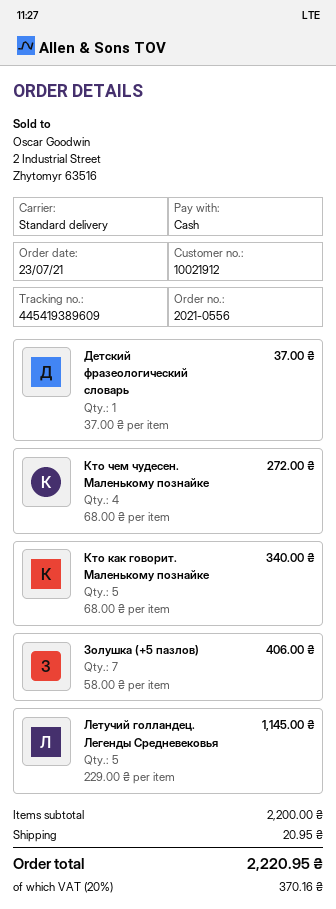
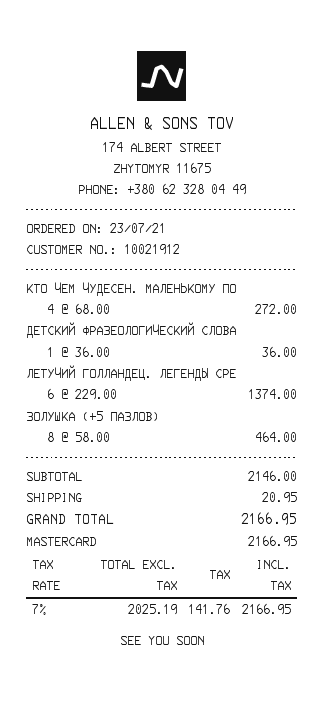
payment method: cash -> Mastercard
Детский фразеологический словарь: 1 x 37.00 = 37.00 -> 1 x 36.00 = 36.00
Кто как говорит. Маленькому познайке: 5 x 68.00 = 340.00 -> none
Золушка (+5 пазлов): 7 x 58.00 = 406.00 -> 8 x 58.00 = 464.00
Летучий голландец. Легенды Средневековья: 5 x 229.00 = 1145.00 -> 6 x 229.00 = 1374.00
subtotal: 2200.00 -> 2146.00
tax: 20% = 370.16 -> 7% = 141.76
total: 2220.95 -> 2166.95

